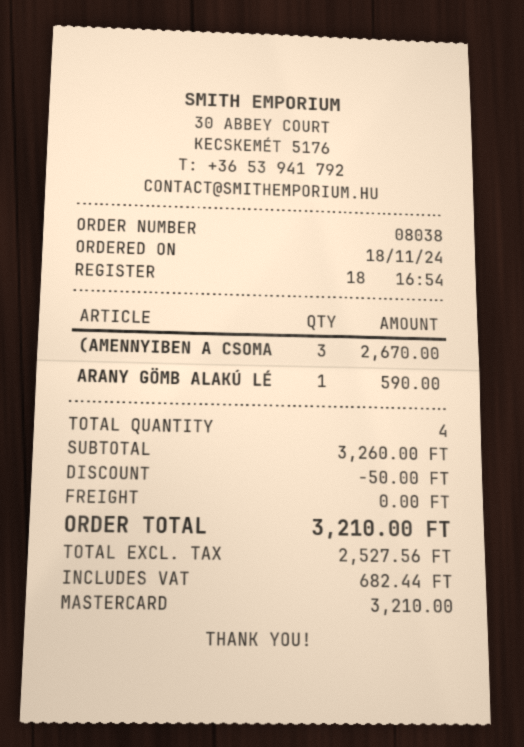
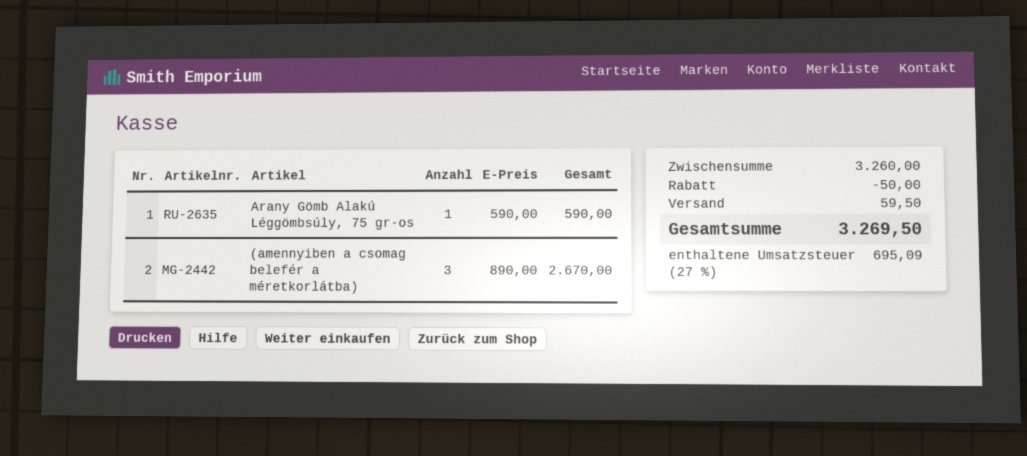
shipping: 0.00 -> 59.50
tax: 682.44 -> 695.09
total: 3210.00 -> 3269.50

